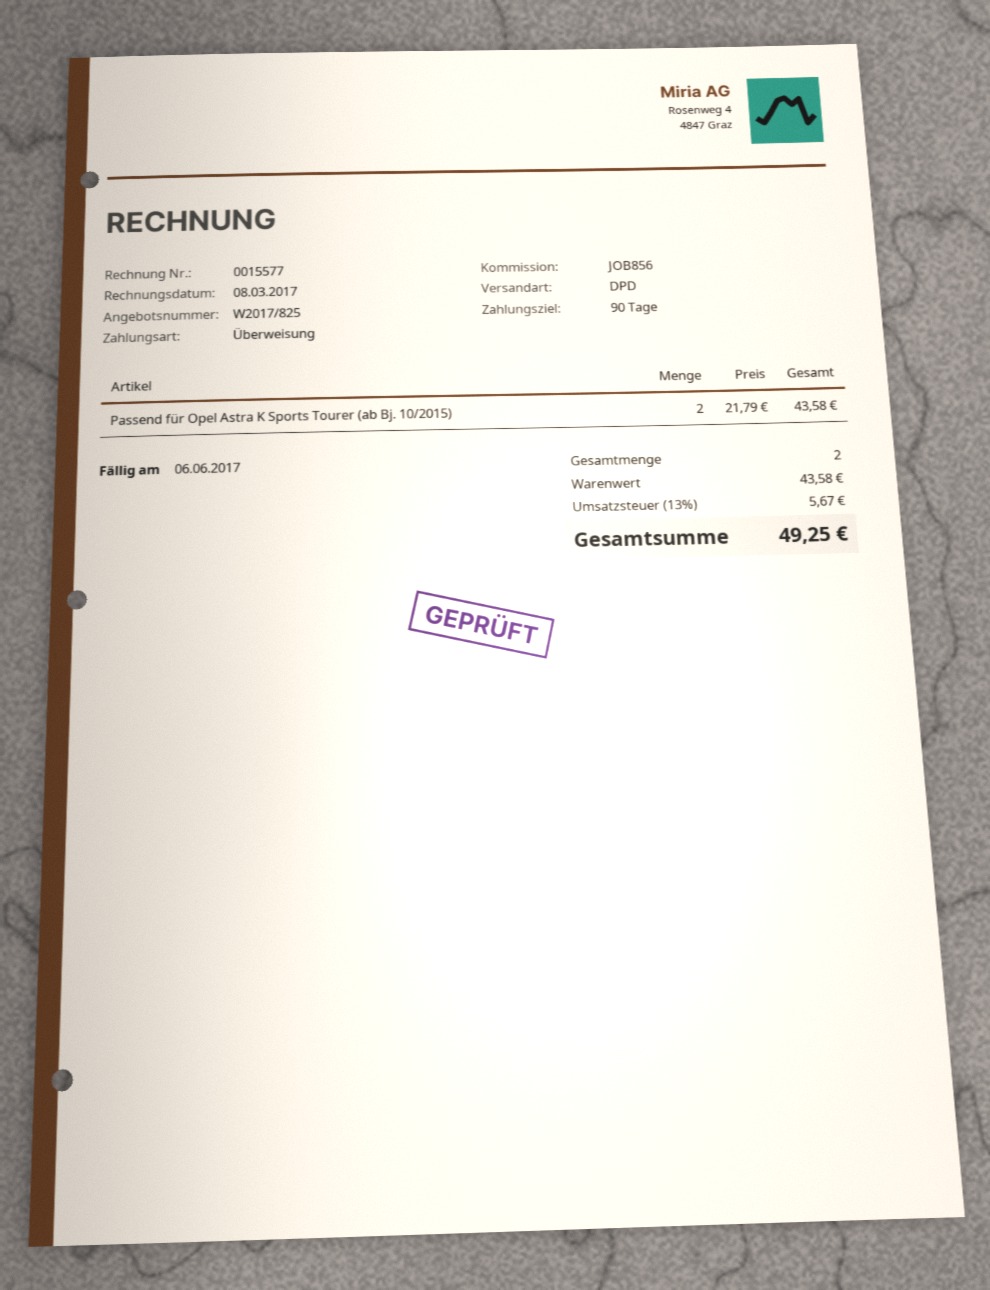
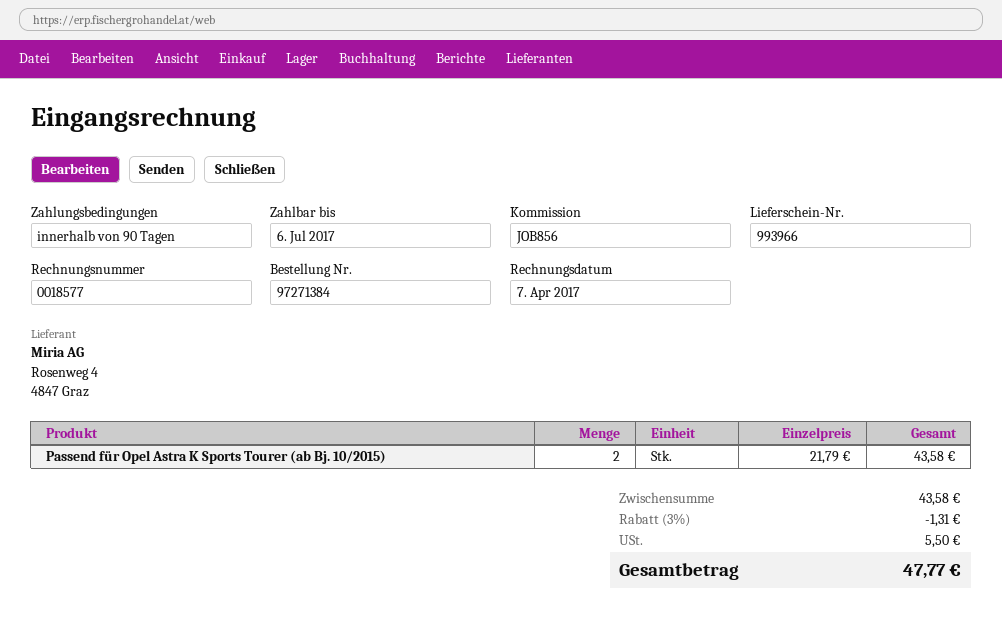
invoice number: 0015577 -> 0018577
invoice date: 2017-03-08 -> 2017-04-07
due date: 2017-06-06 -> 2017-07-06
discount: none -> 3% = 1.31
tax: 5.67 -> 5.50
total: 49.25 -> 47.77

